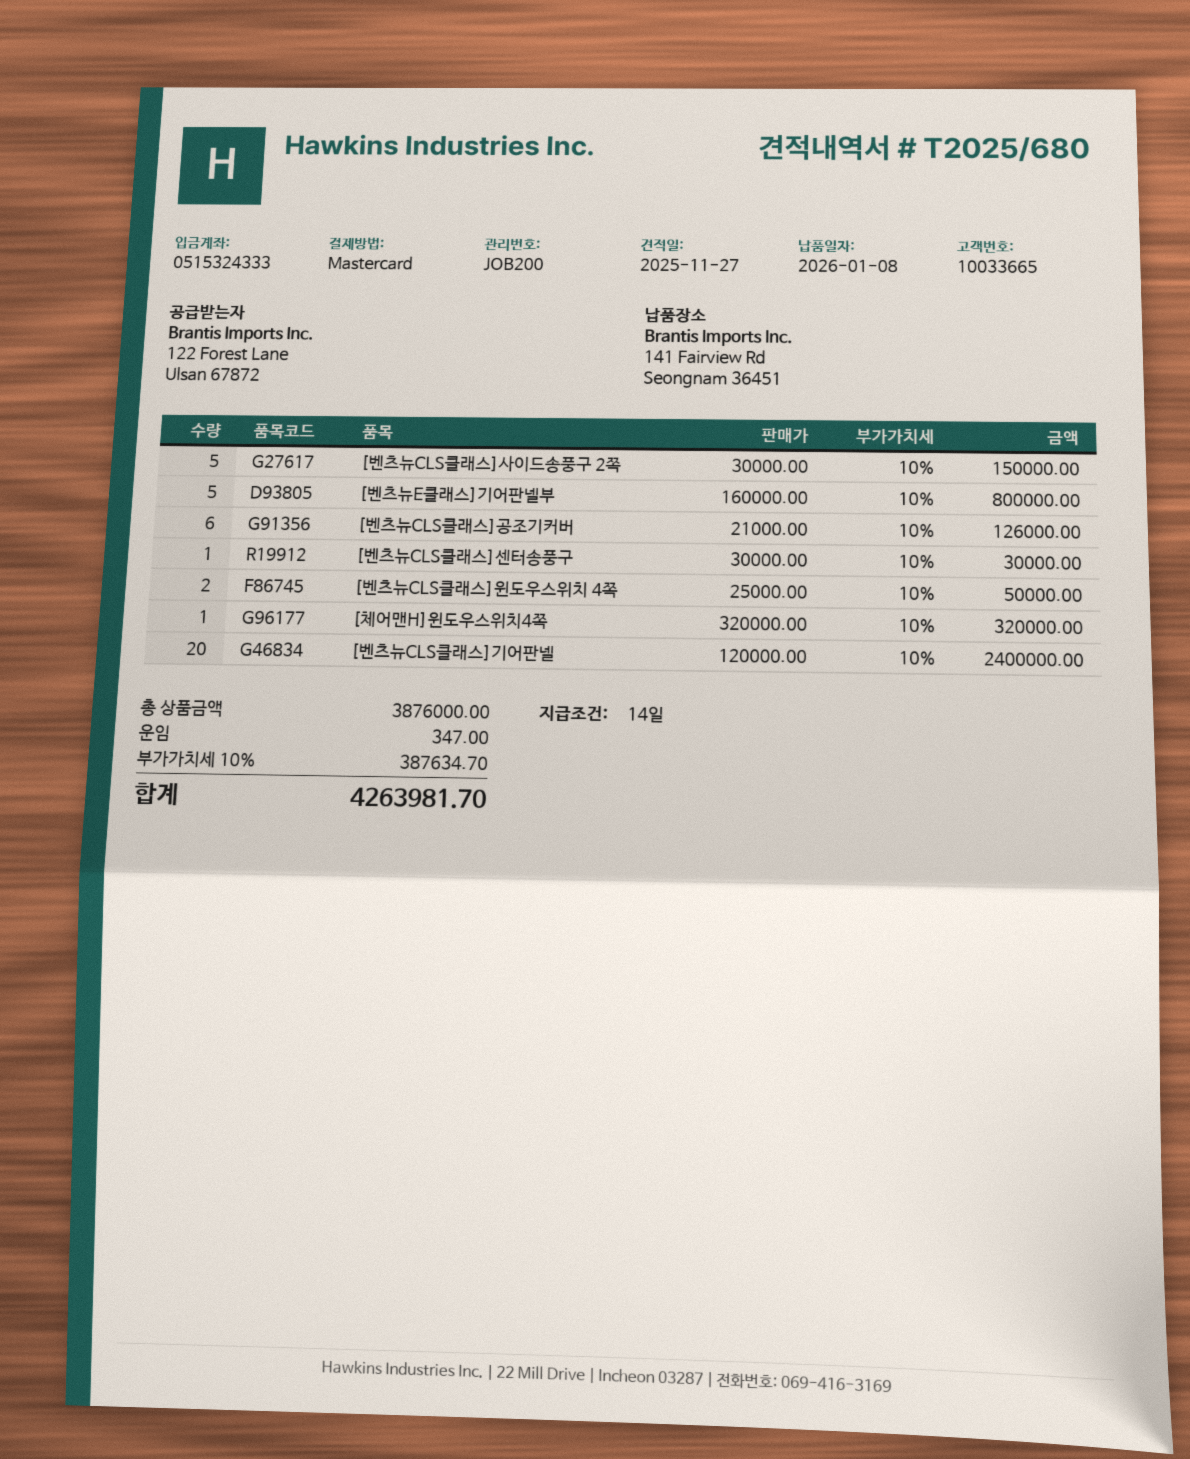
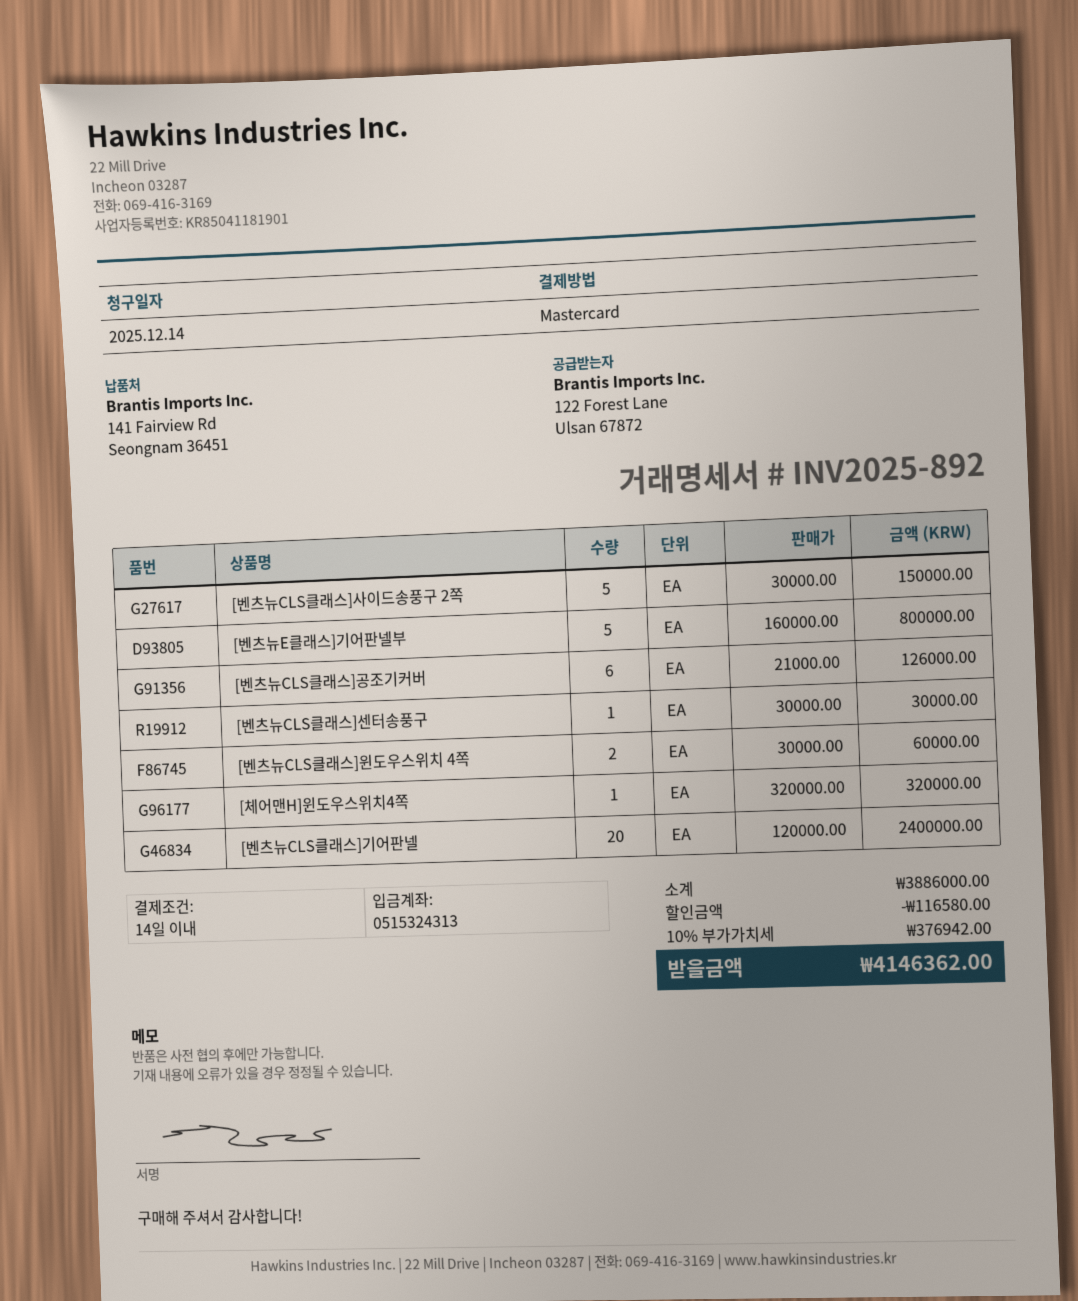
bank account: 0515324333 -> 0515324313
[벤츠뉴CLS클래스]윈도우스위치 4쪽: 2 x 25000.00 = 50000.00 -> 2 x 30000.00 = 60000.00
subtotal: 3876000.00 -> 3886000.00
discount: none -> 116580.00
shipping: 347.00 -> none
tax: 10% = 387634.70 -> 10% = 376942.00
total: 4263981.70 -> 4146362.00

